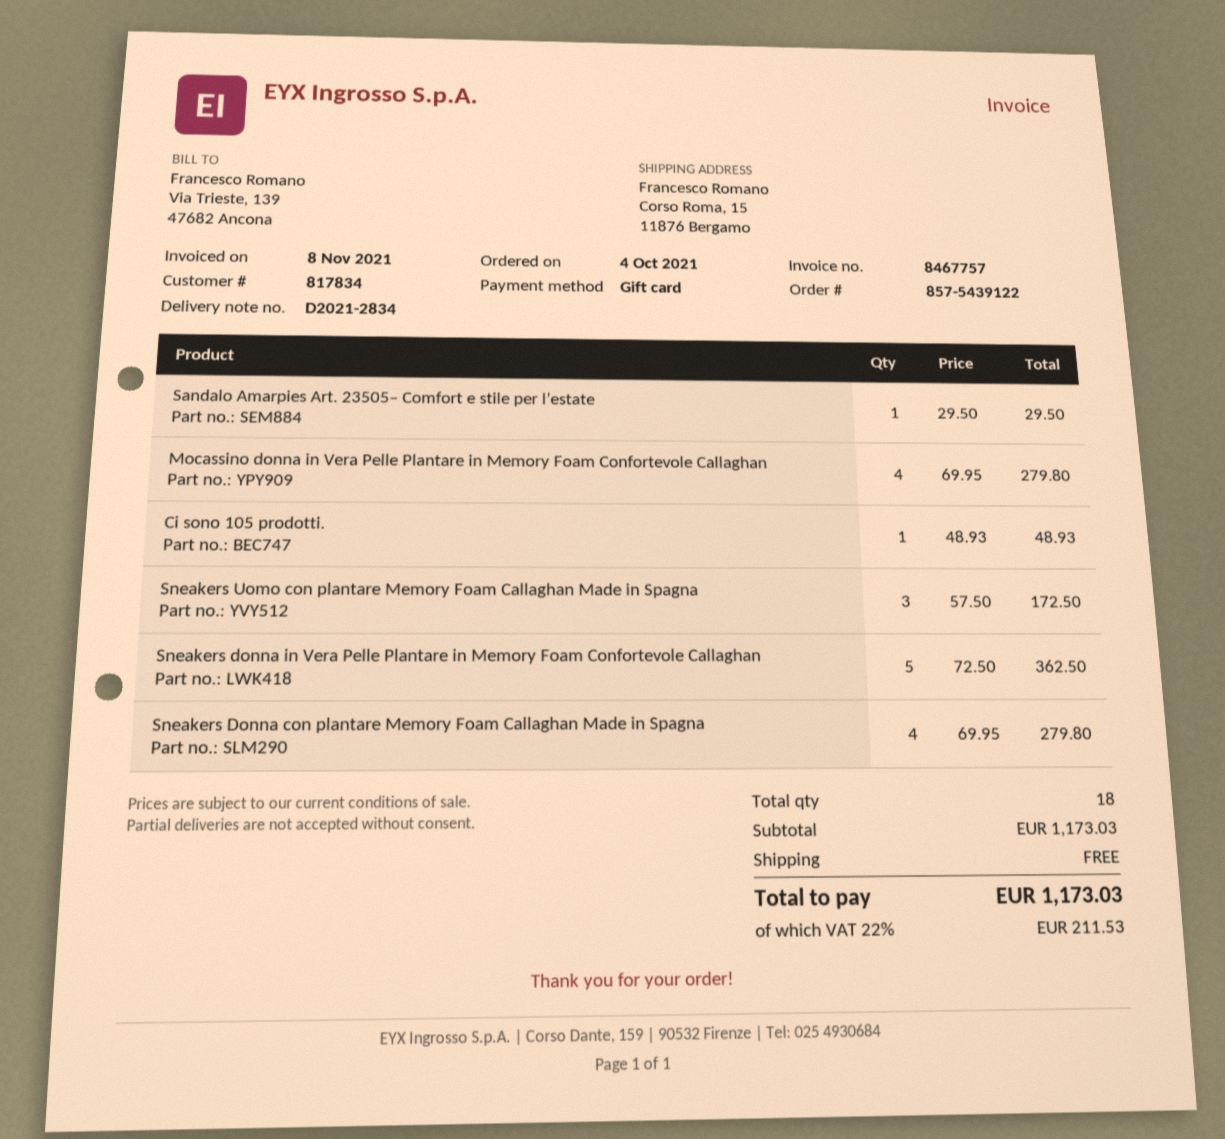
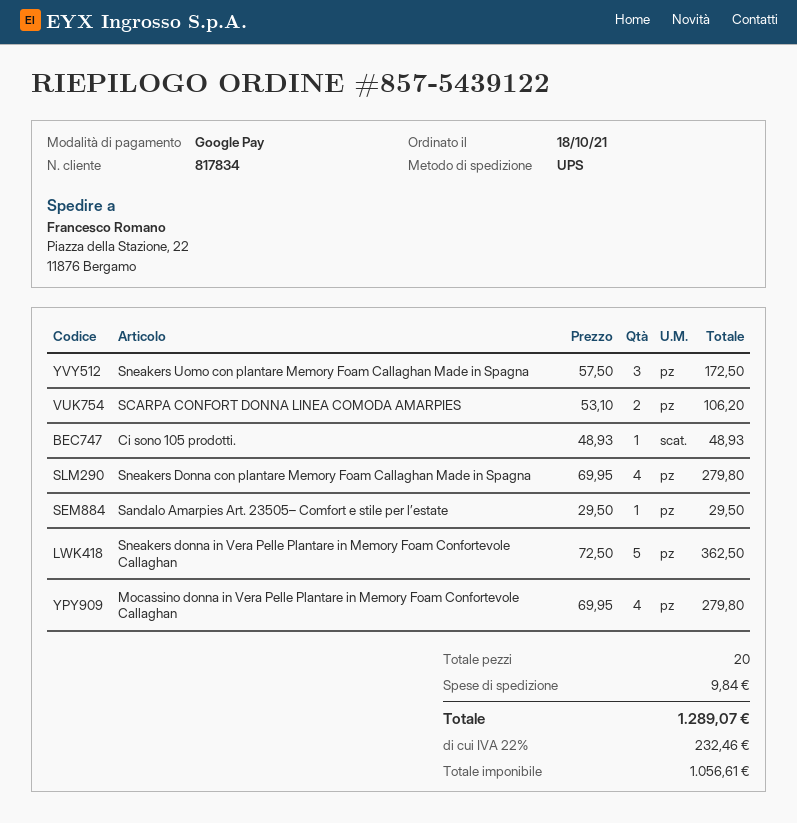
order date: 2021-10-04 -> 2021-10-18
payment method: gift card -> Google Pay
ship to: Corso Roma, 15, 11876 Bergamo -> Piazza della Stazione, 22, 11876 Bergamo
SCARPA CONFORT DONNA LINEA COMODA AMARPIES: none -> 2 x 53.10 = 106.20
total quantity: 18 -> 20
shipping: 0.00 -> 9.84
tax: 22% = 211.53 -> 22% = 232.46
total: 1173.03 -> 1289.07

